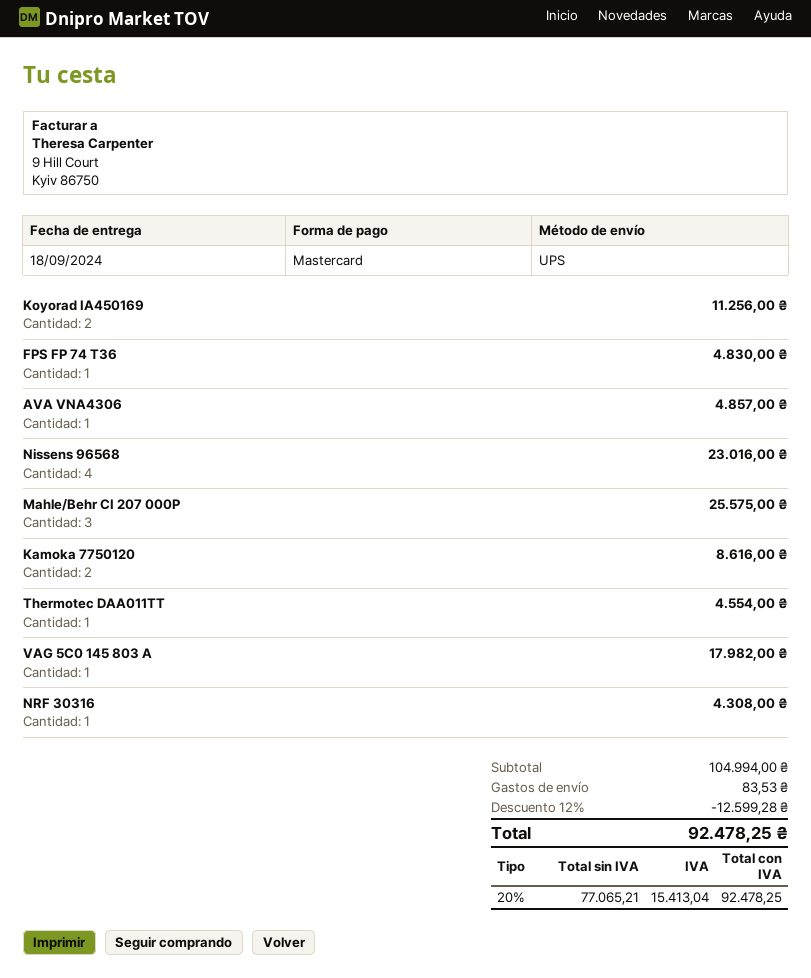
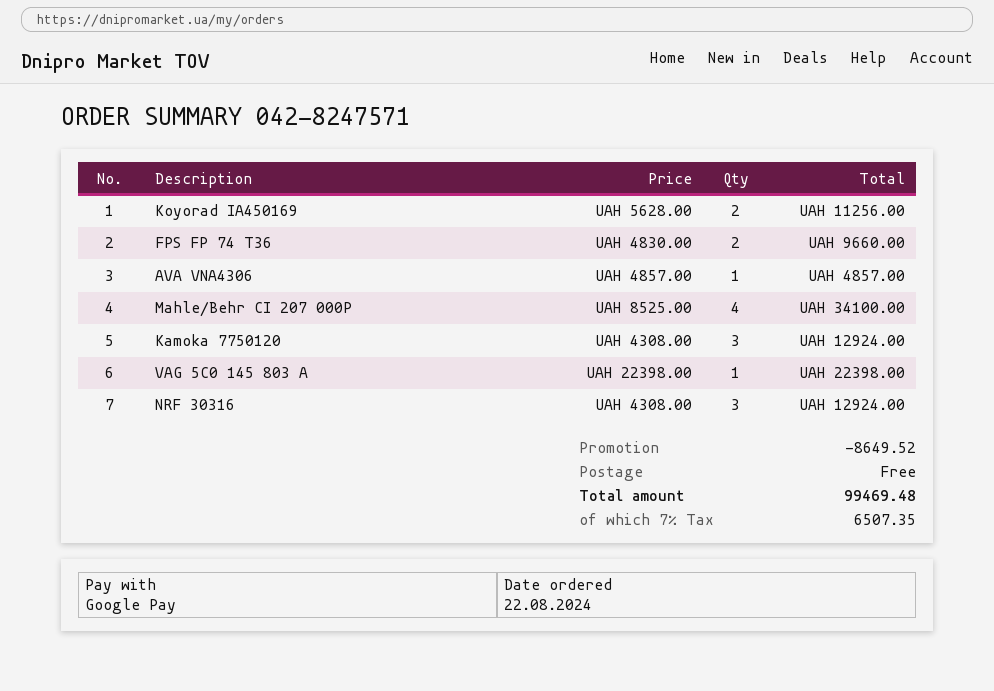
payment method: Mastercard -> Google Pay
FPS FP 74 T36: 1 for 4830.00 -> 2 for 9660.00
Nissens 96568: 4 for 23016.00 -> none
Mahle/Behr CI 207 000P: 3 for 25575.00 -> 4 for 34100.00
Kamoka 7750120: 2 for 8616.00 -> 3 for 12924.00
Thermotec DAA011TT: 1 for 4554.00 -> none
VAG 5C0 145 803 A: 1 for 17982.00 -> 1 for 22398.00
NRF 30316: 1 for 4308.00 -> 3 for 12924.00
discount: 12599.28 -> 8649.52
shipping: 83.53 -> 0.00
tax: 20% = 15413.04 -> 7% = 6507.35
total: 92478.25 -> 99469.48

